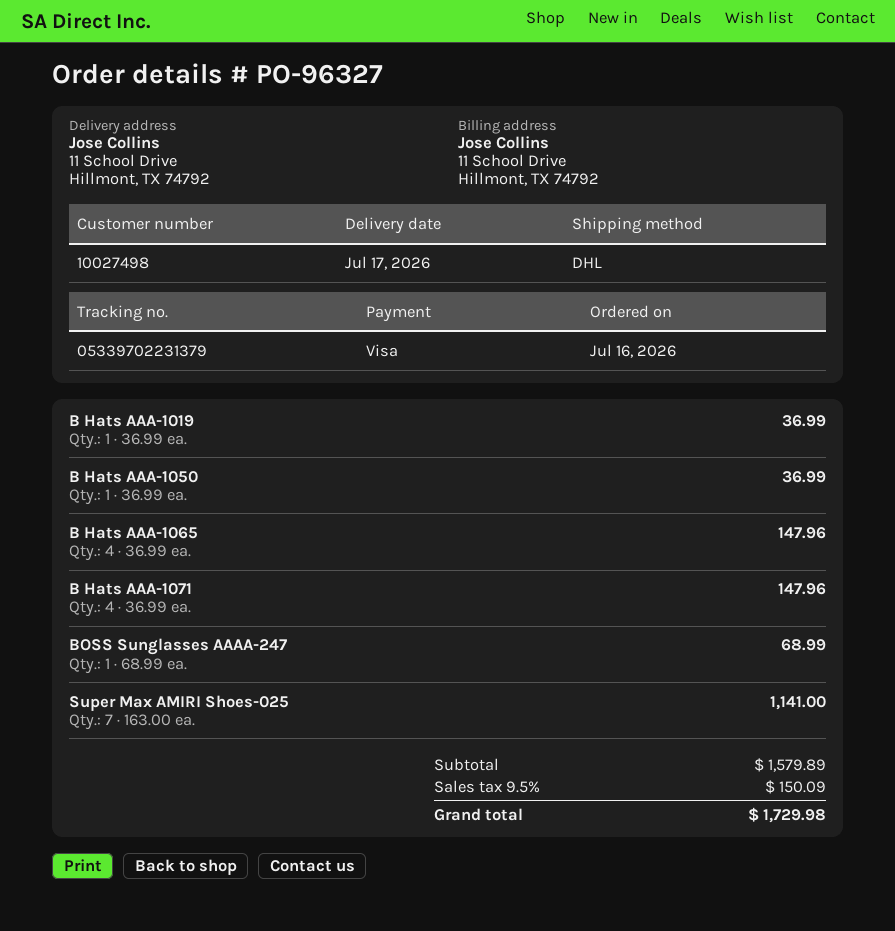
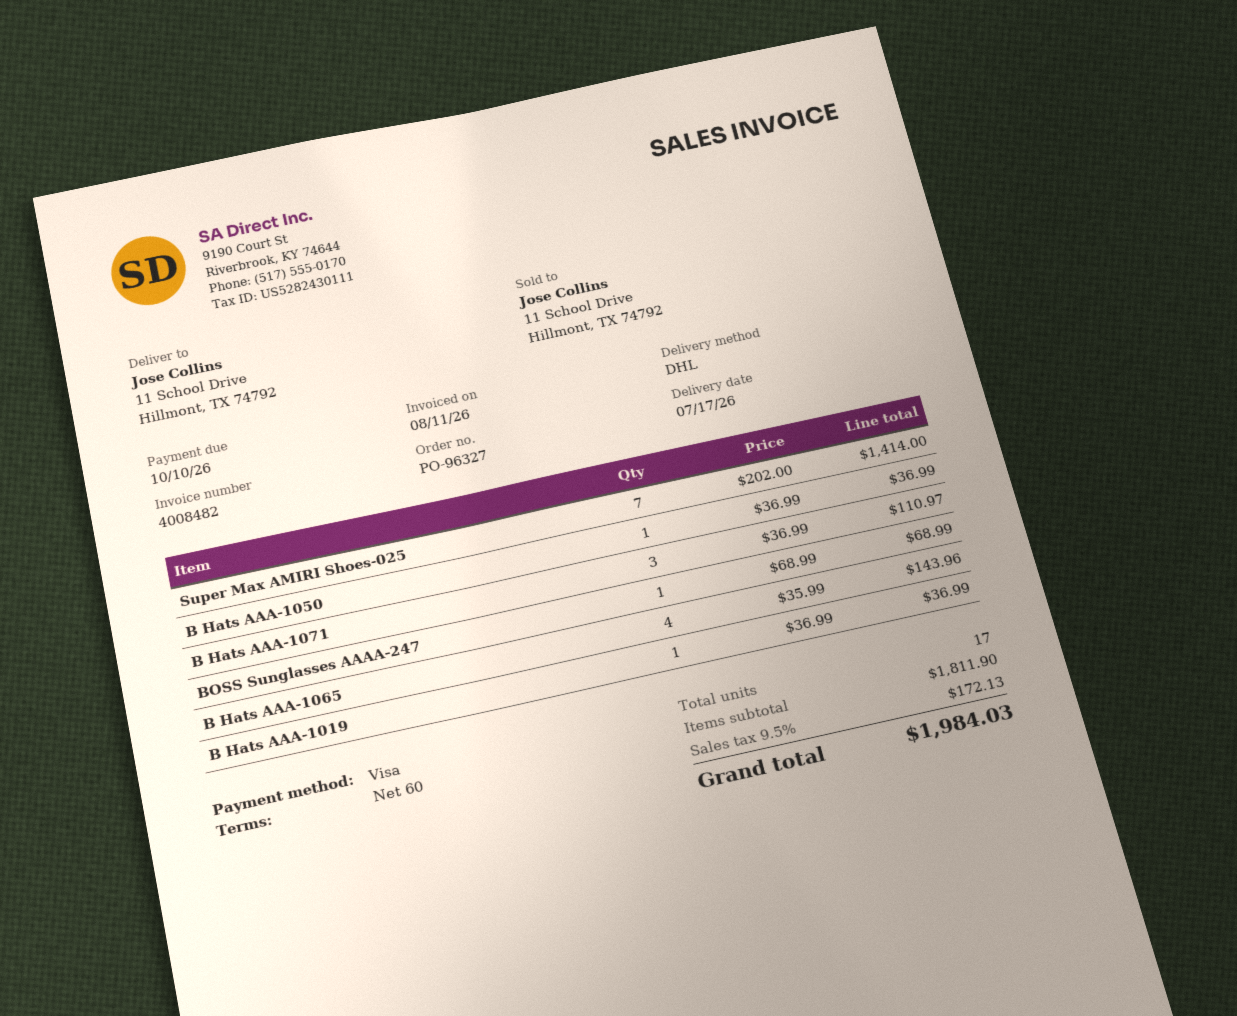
B Hats AAA-1065: 4 x 36.99 = 147.96 -> 4 x 35.99 = 143.96
B Hats AAA-1071: 4 x 36.99 = 147.96 -> 3 x 36.99 = 110.97
Super Max AMIRI Shoes-025: 7 x 163.00 = 1141.00 -> 7 x 202.00 = 1414.00
subtotal: 1579.89 -> 1811.90
tax: 9.5% = 150.09 -> 9.5% = 172.13
total: 1729.98 -> 1984.03

